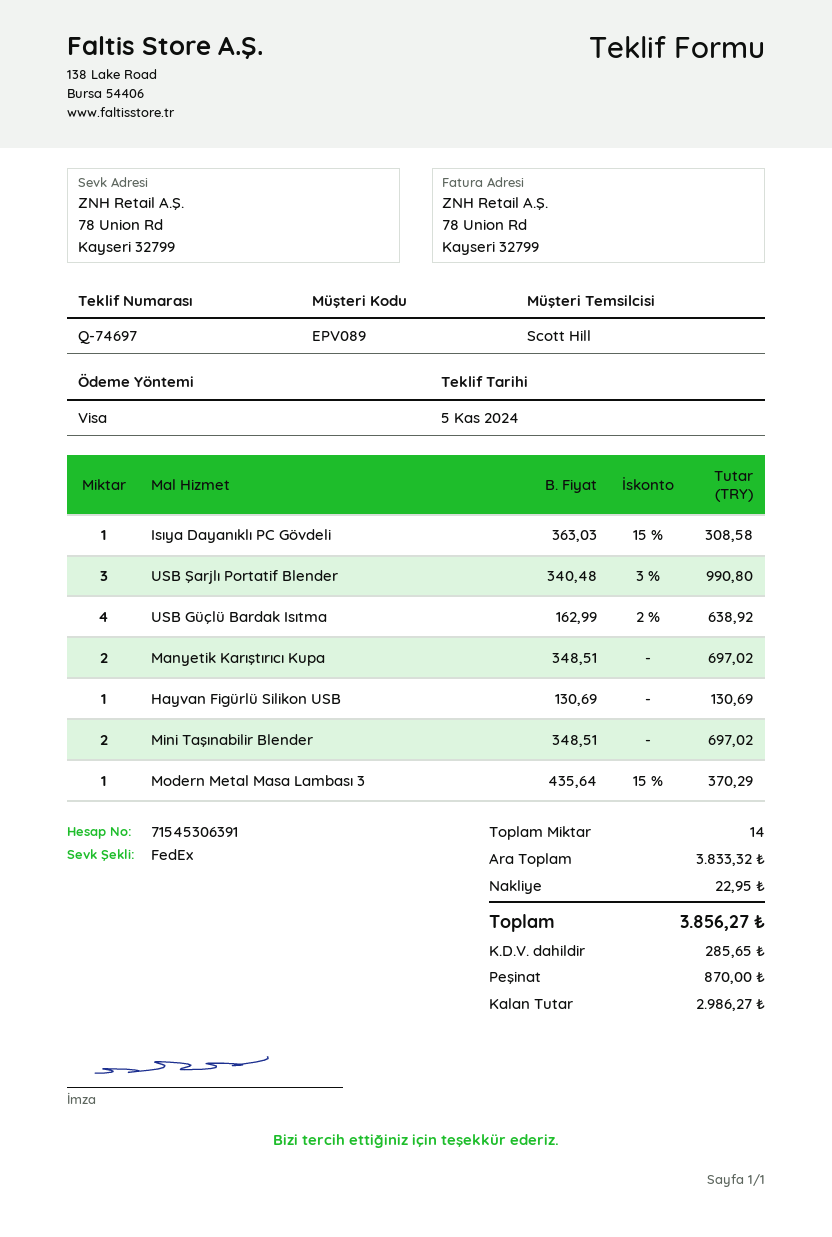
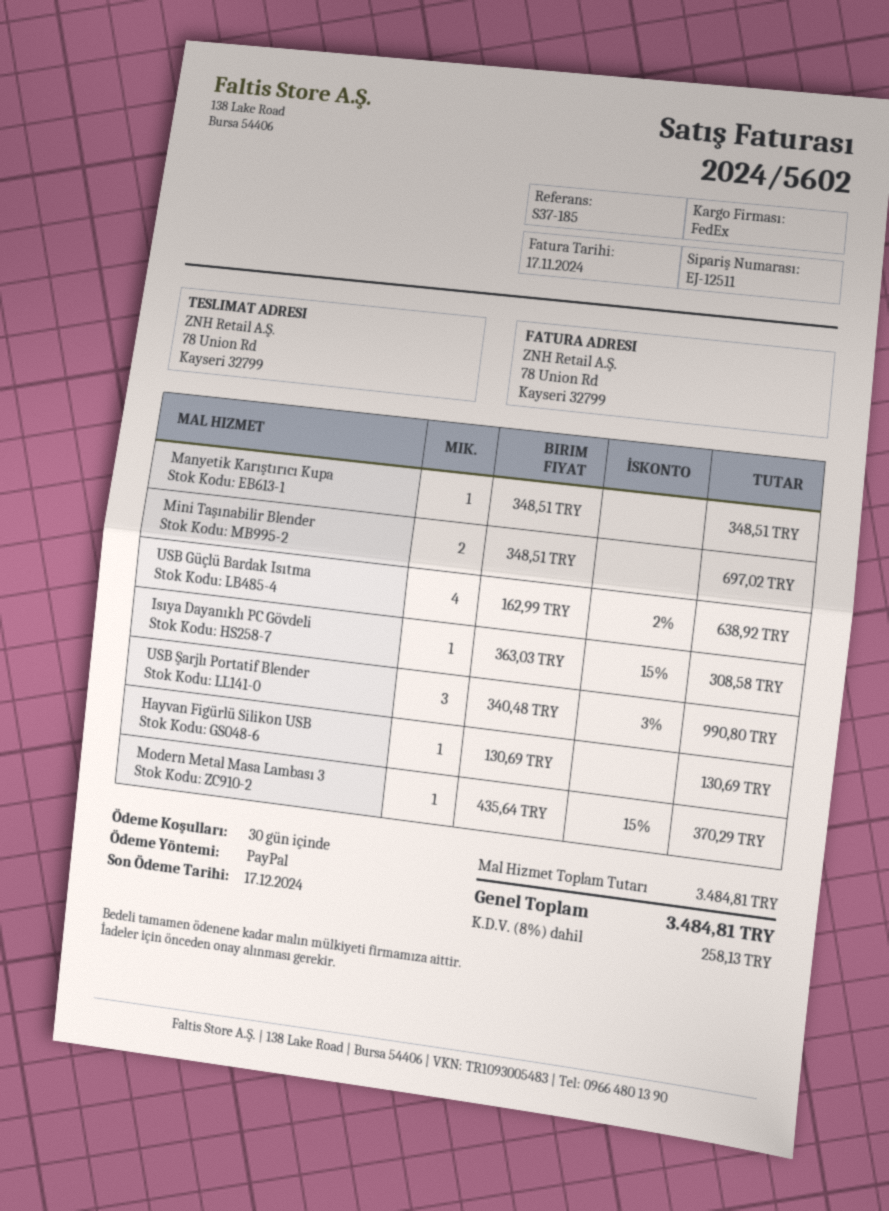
payment method: Visa -> PayPal
Manyetik Karıştırıcı Kupa: 2 x 348.51 = 697.02 -> 1 x 348.51 = 348.51
subtotal: 3833.32 -> 3484.81
shipping: 22.95 -> none
tax: 285.65 -> 258.13
total: 3856.27 -> 3484.81

